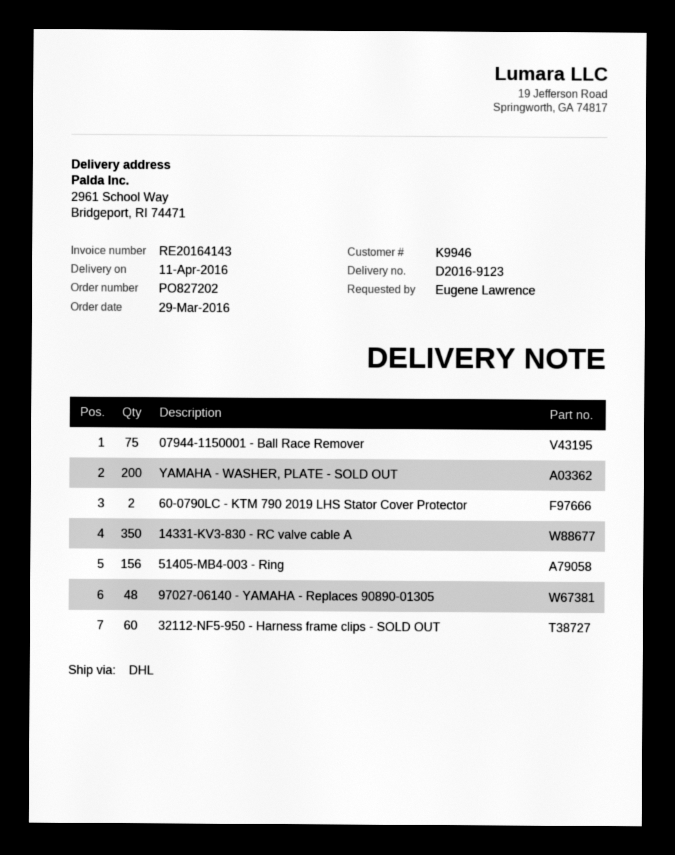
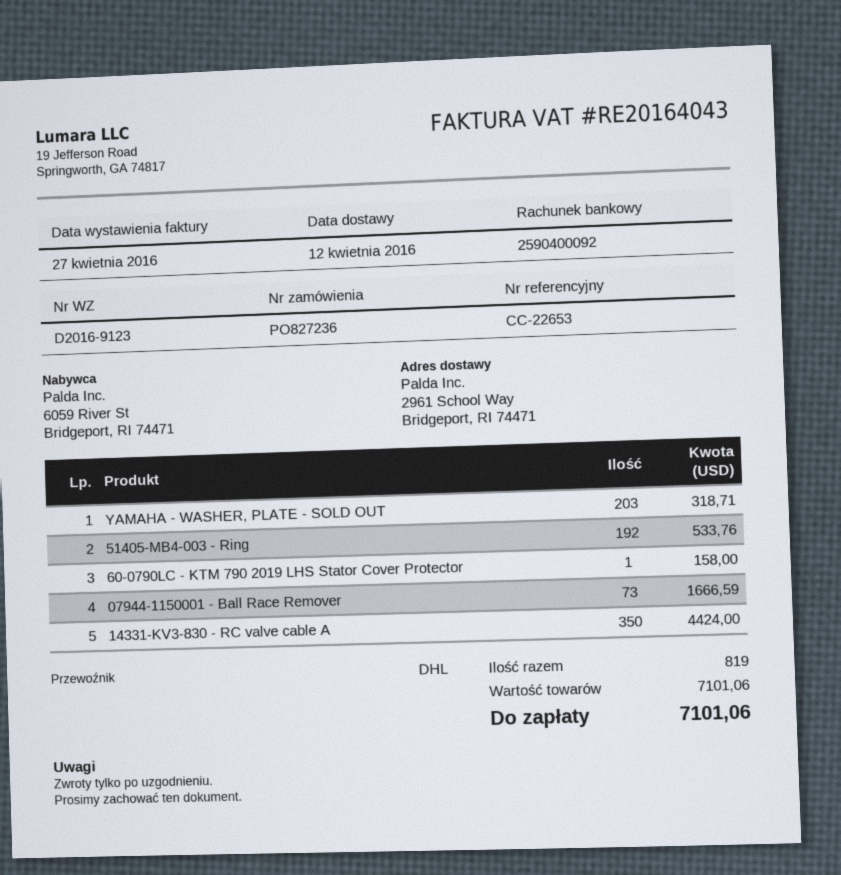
order number: PO827202 -> PO827236
delivery date: 2016-04-11 -> 2016-04-12
invoice number: RE20164143 -> RE20164043
07944-1150001 - Ball Race Remover: 75 -> 73
YAMAHA - WASHER, PLATE - SOLD OUT: 200 -> 203
60-0790LC - KTM 790 2019 LHS Stator Cover Protector: 2 -> 1
51405-MB4-003 - Ring: 156 -> 192
97027-06140 - YAMAHA - Replaces 90890-01305: 48 -> none
32112-NF5-950 - Harness frame clips - SOLD OUT: 60 -> none

